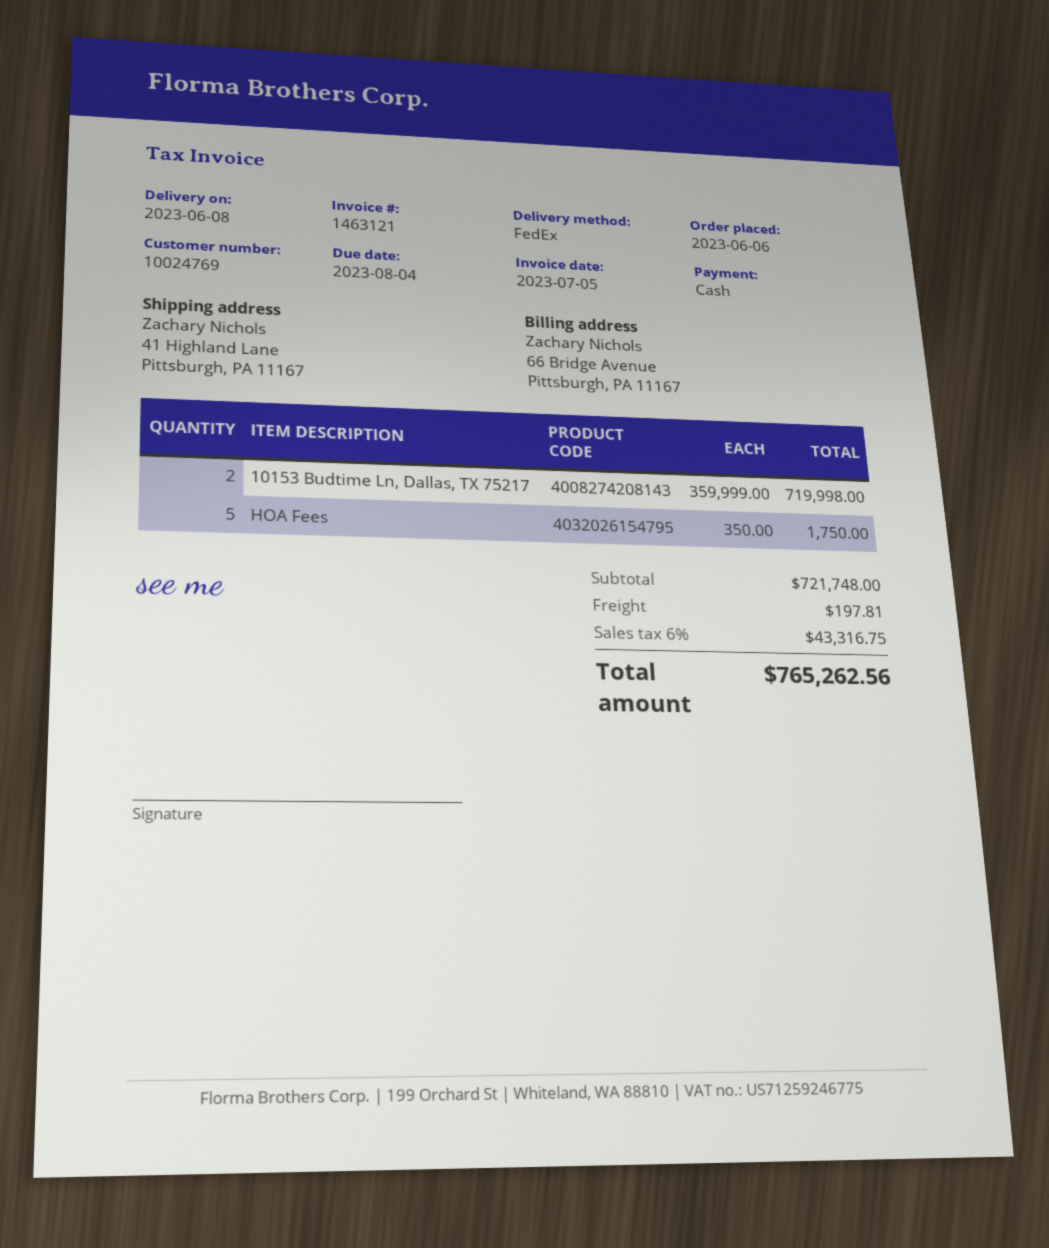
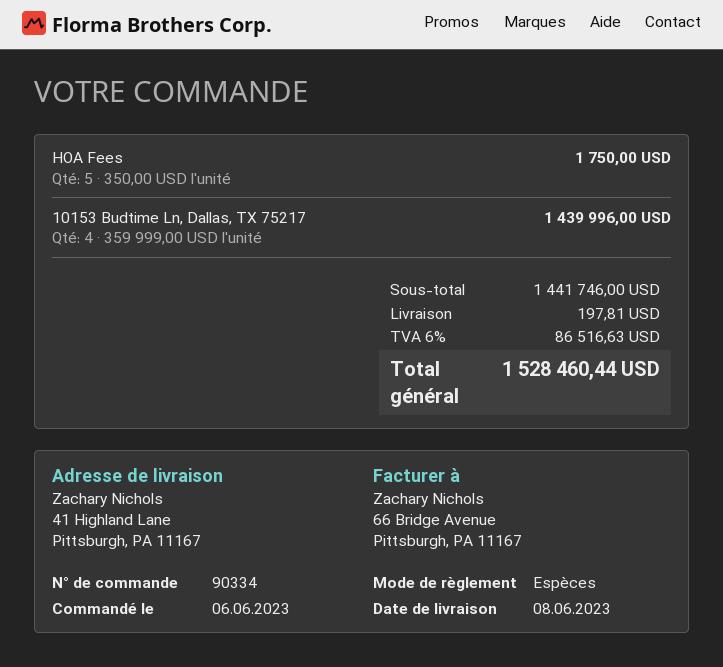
10153 Budtime Ln, Dallas, TX 75217: 2 x 359999.00 = 719998.00 -> 4 x 359999.00 = 1439996.00
subtotal: 721748.00 -> 1441746.00
tax: 6% = 43316.75 -> 6% = 86516.63
total: 765262.56 -> 1528460.44

